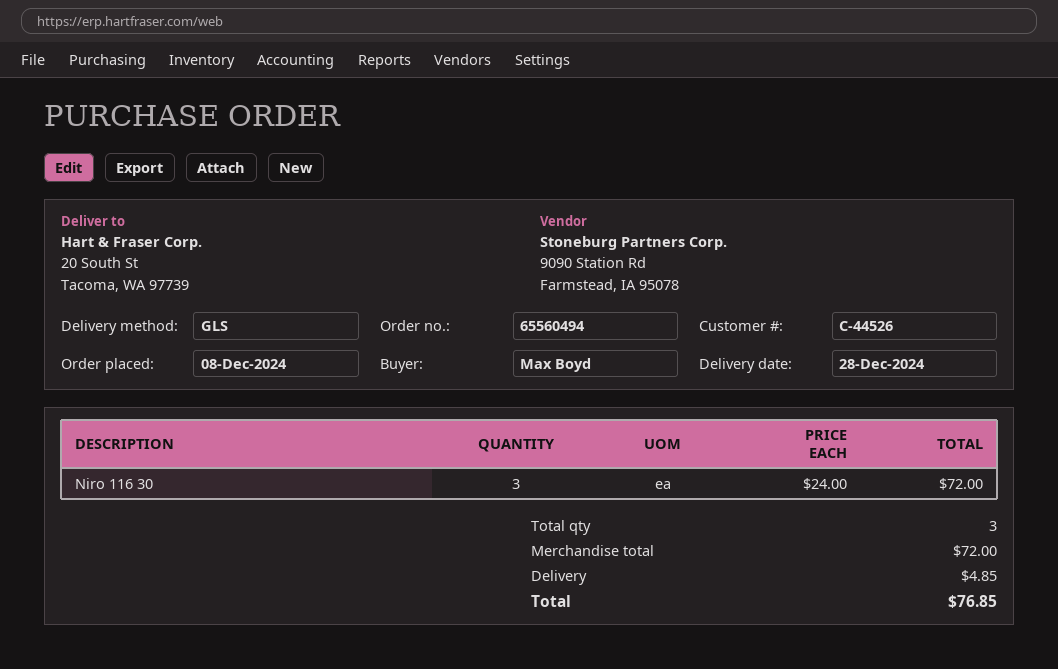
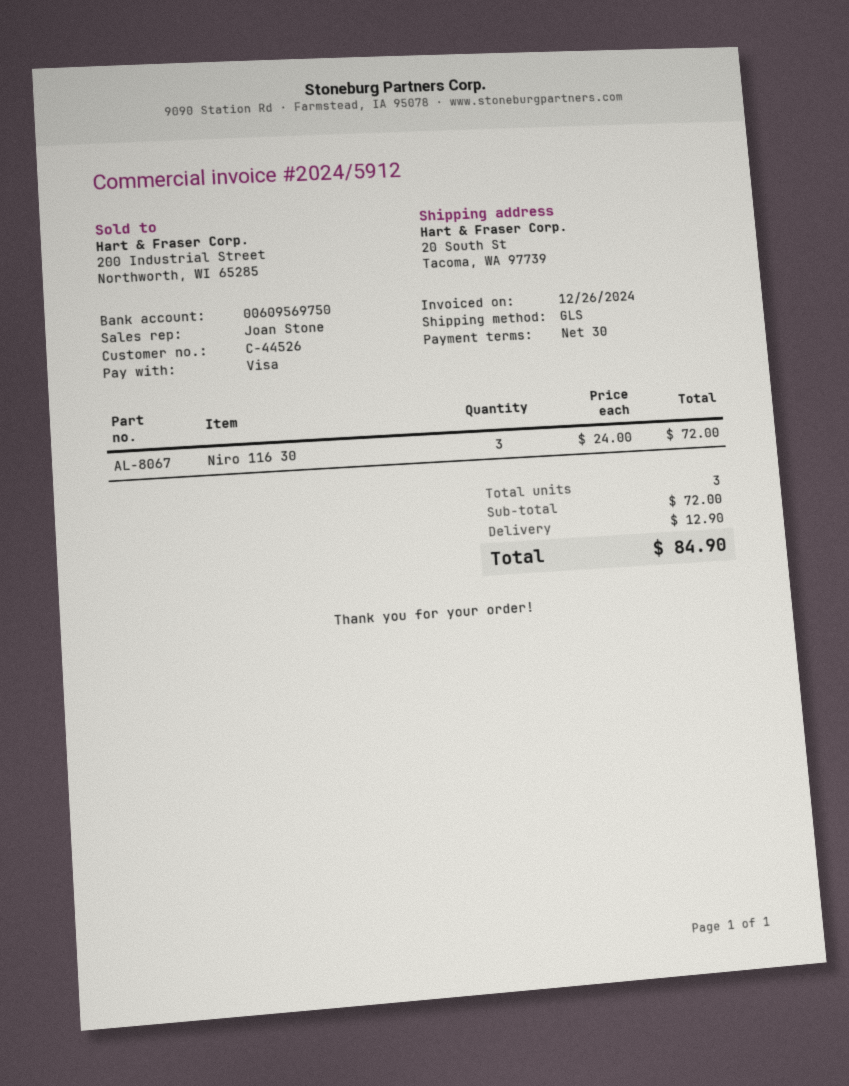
shipping: 4.85 -> 12.90
total: 76.85 -> 84.90

